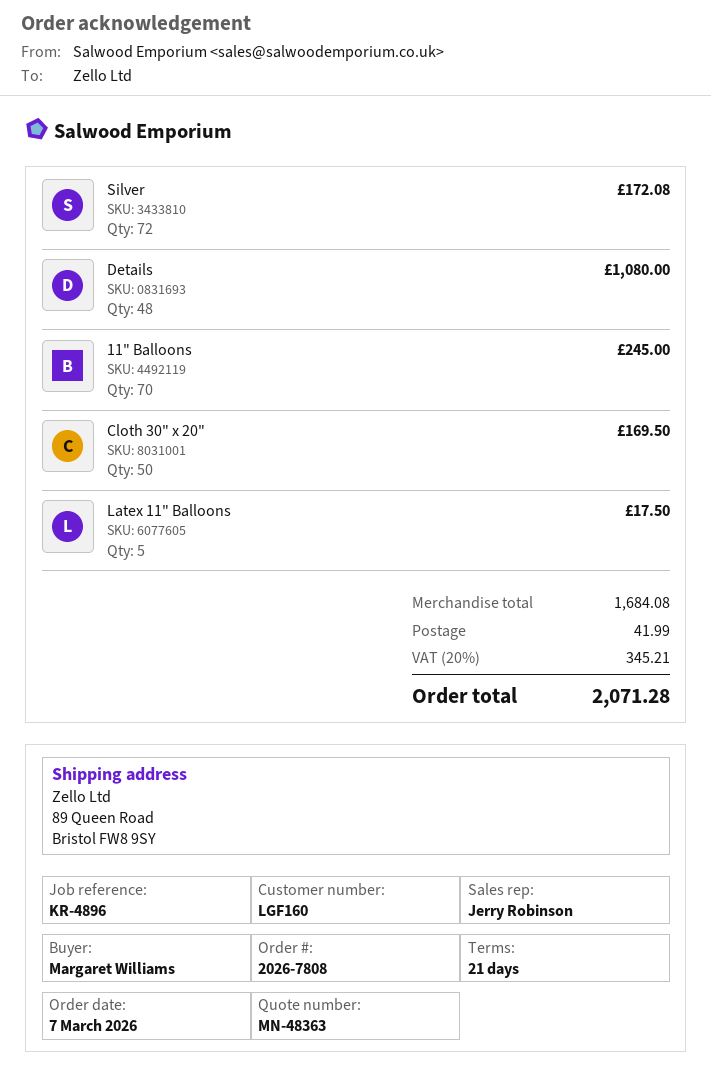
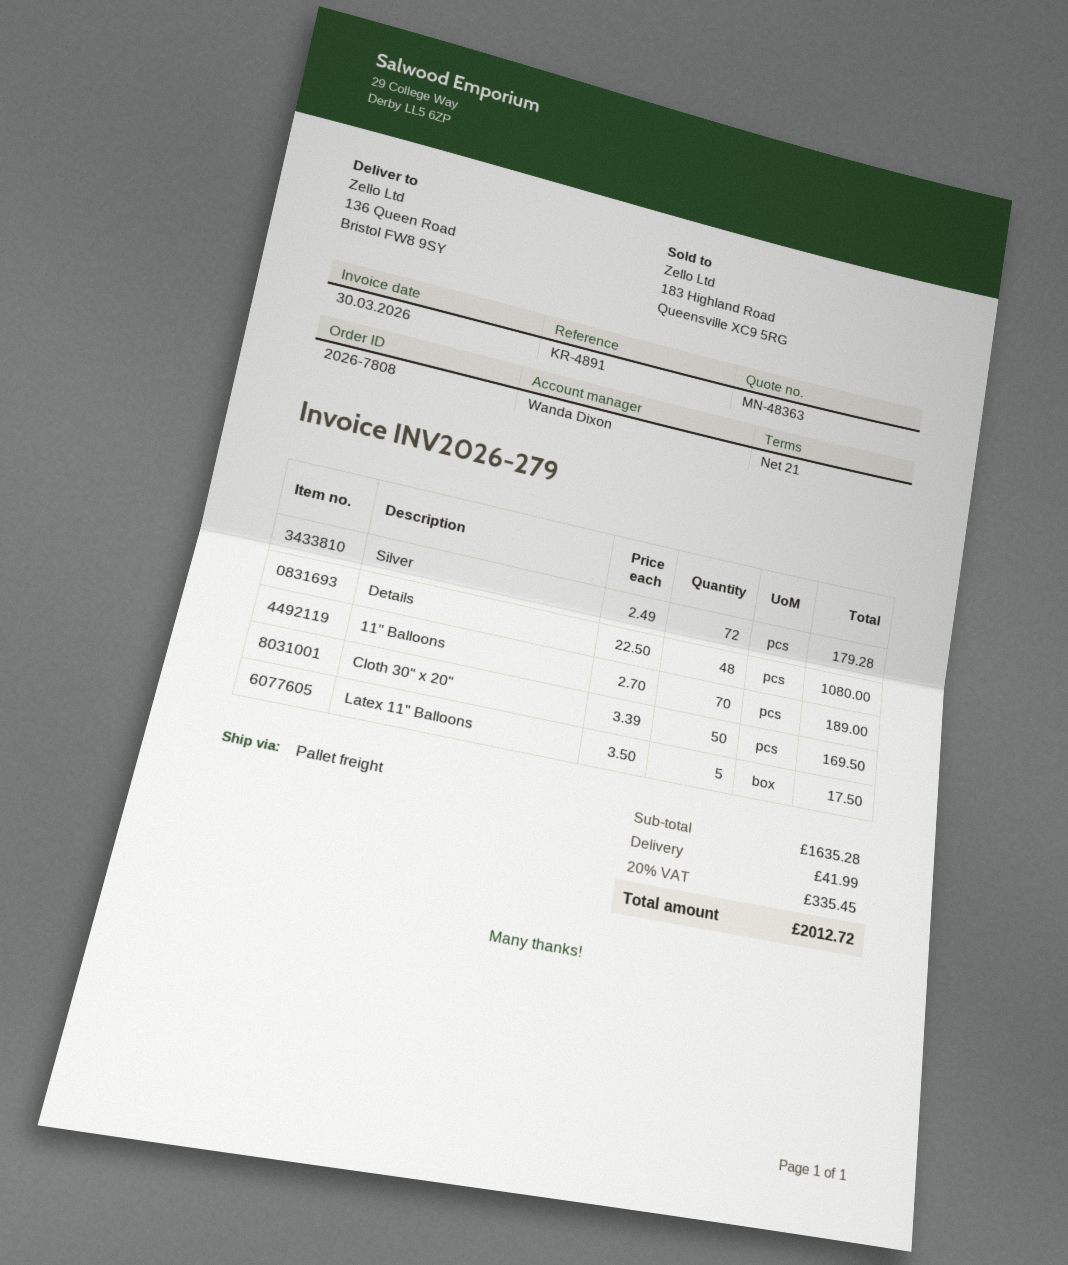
reference: KR-4896 -> KR-4891
sales rep: Jerry Robinson -> Wanda Dixon
ship to: 89 Queen Road, Bristol FW8 9SY -> 136 Queen Road, Bristol FW8 9SY
Silver: 72 for 172.08 -> 72 for 179.28
11" Balloons: 70 for 245.00 -> 70 for 189.00
subtotal: 1684.08 -> 1635.28
tax: 20% = 345.21 -> 20% = 335.45
total: 2071.28 -> 2012.72

